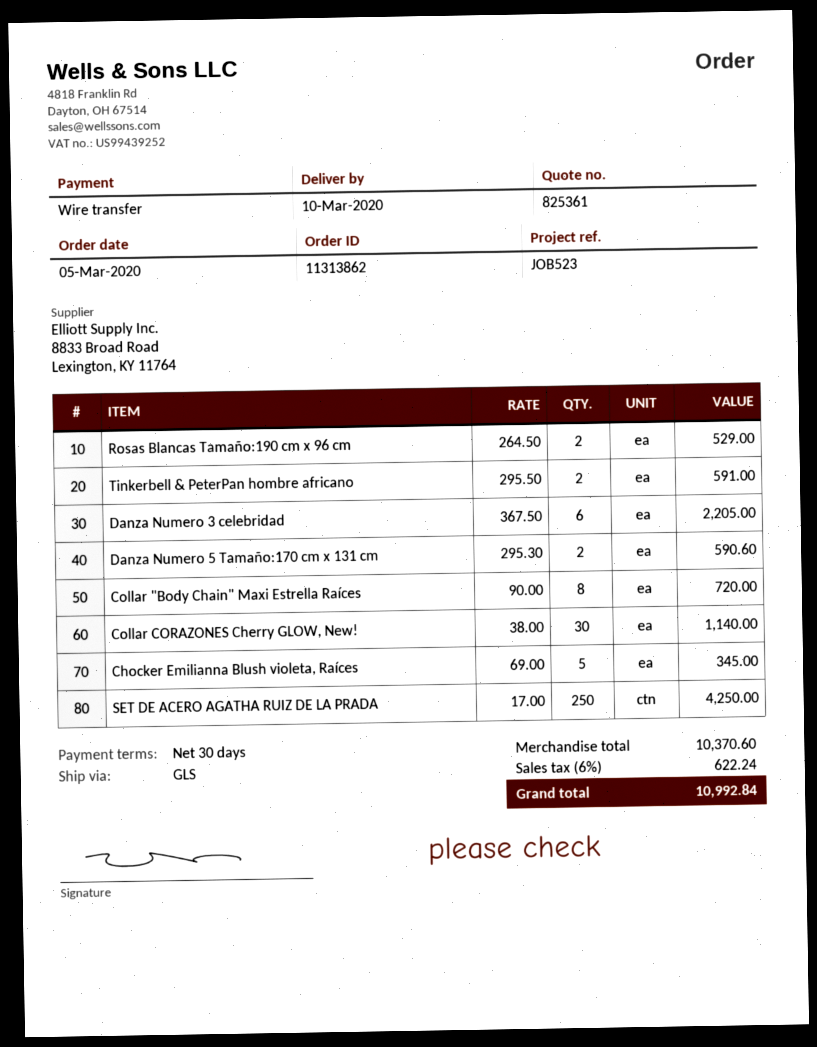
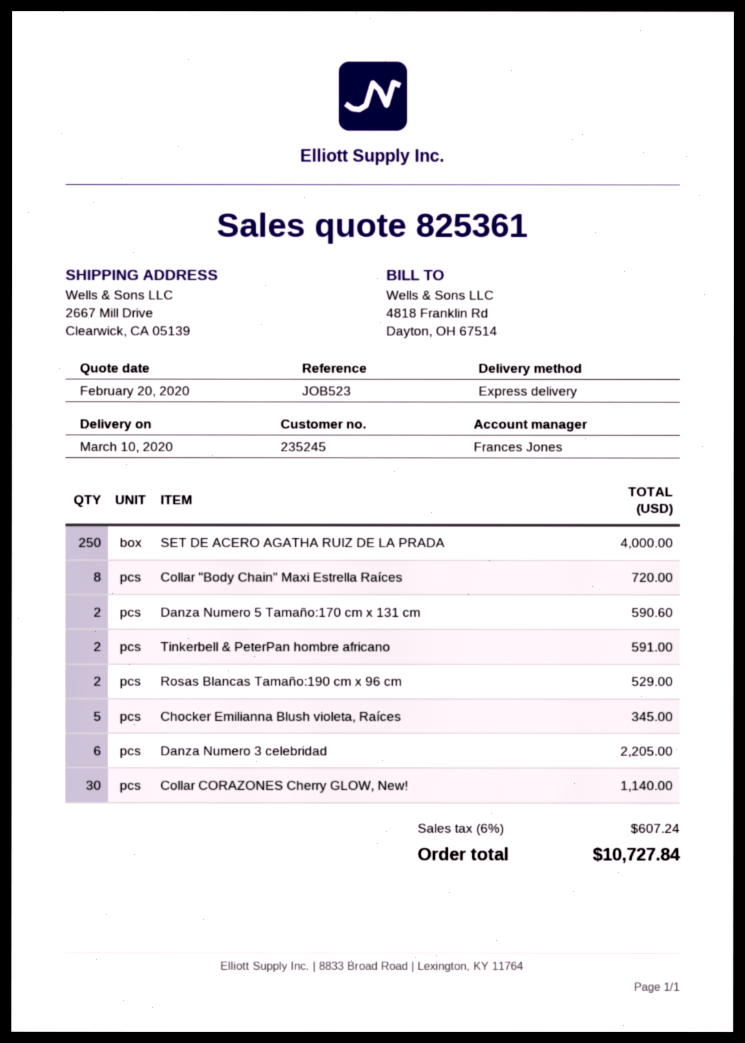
shipping method: GLS -> express
SET DE ACERO AGATHA RUIZ DE LA PRADA: 250 for 4250.00 -> 250 for 4000.00
tax: 6% = 622.24 -> 6% = 607.24
total: 10992.84 -> 10727.84

